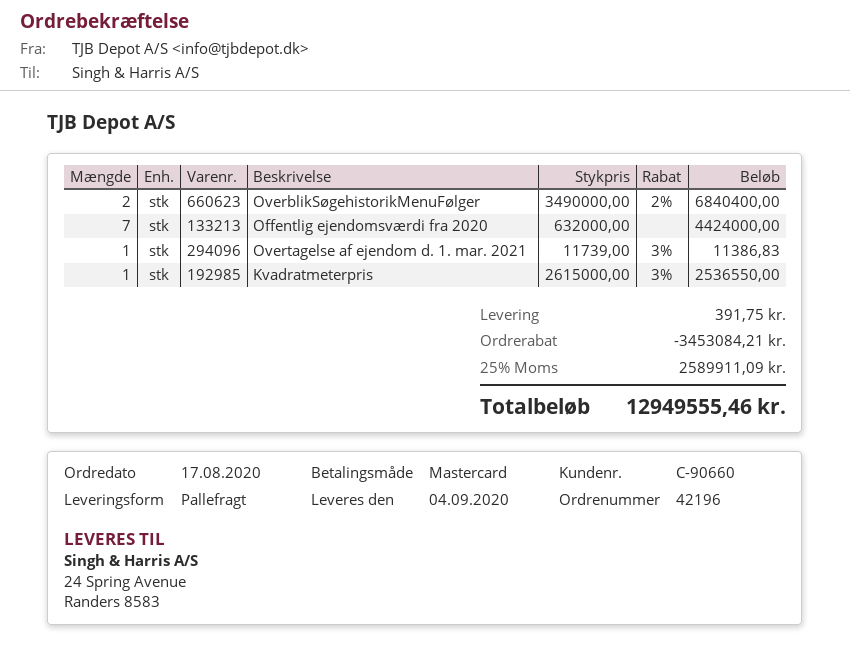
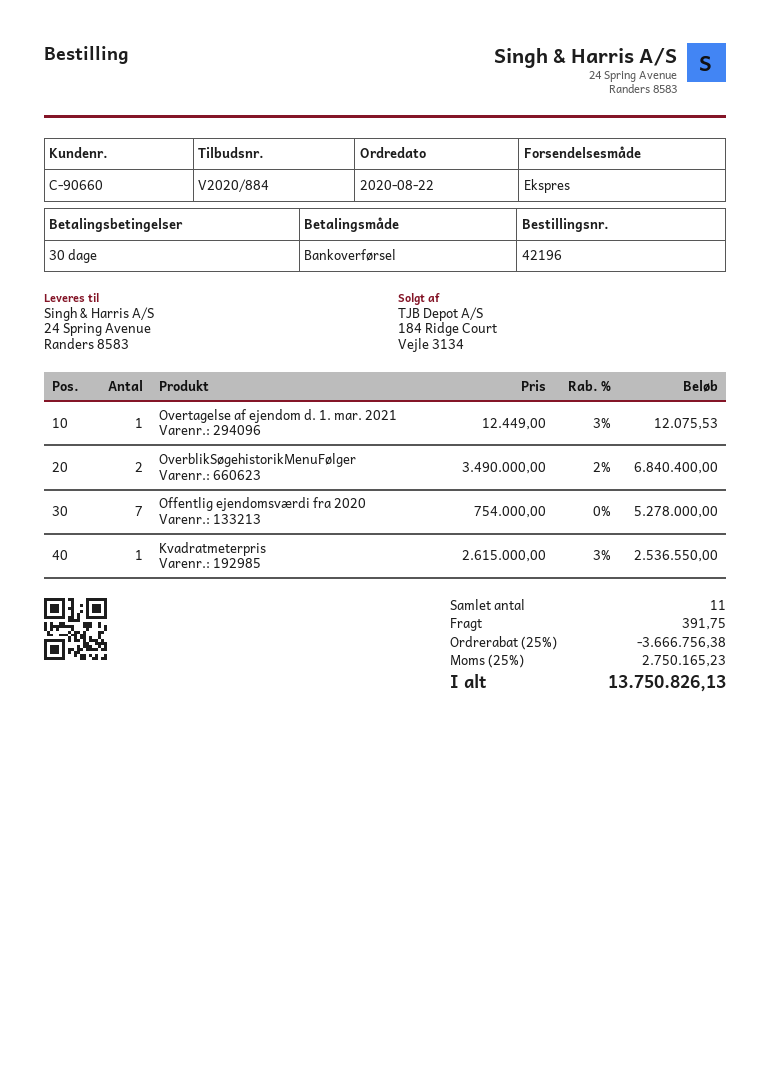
order date: 2020-08-17 -> 2020-08-22
payment method: Mastercard -> bank transfer
shipping method: pallet freight -> express
Offentlig ejendomsværdi fra 2020: 7 x 632000.00 = 4424000.00 -> 7 x 754000.00 = 5278000.00
Overtagelse af ejendom d. 1. mar. 2021: 1 x 11739.00 - 3% = 11386.83 -> 1 x 12449.00 - 3% = 12075.53
discount: 3453084.21 -> 3666756.38
tax: 25% = 2589911.09 -> 25% = 2750165.23
total: 12949555.46 -> 13750826.13

